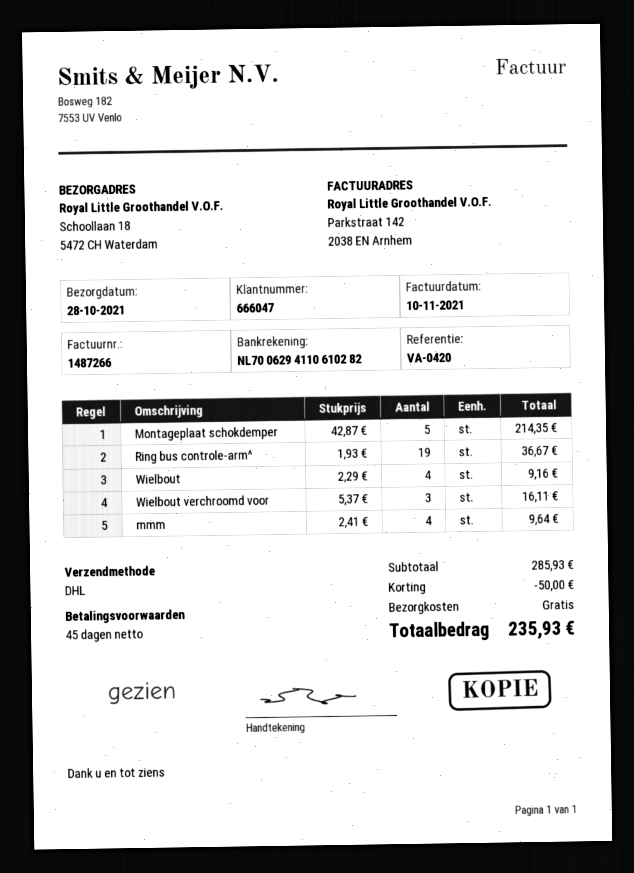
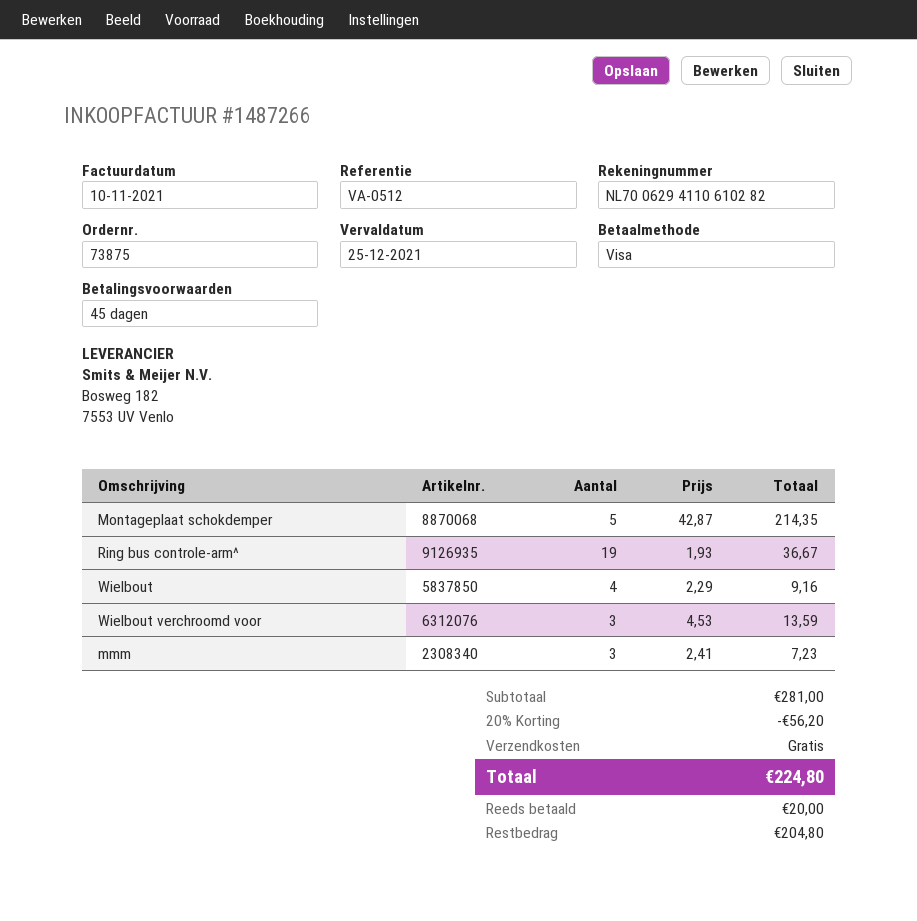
reference: VA-0420 -> VA-0512
Wielbout verchroomd voor: 3 x 5.37 = 16.11 -> 3 x 4.53 = 13.59
mmm: 4 x 2.41 = 9.64 -> 3 x 2.41 = 7.23
subtotal: 285.93 -> 281.00
discount: 50.00 -> 56.20
total: 235.93 -> 224.80

